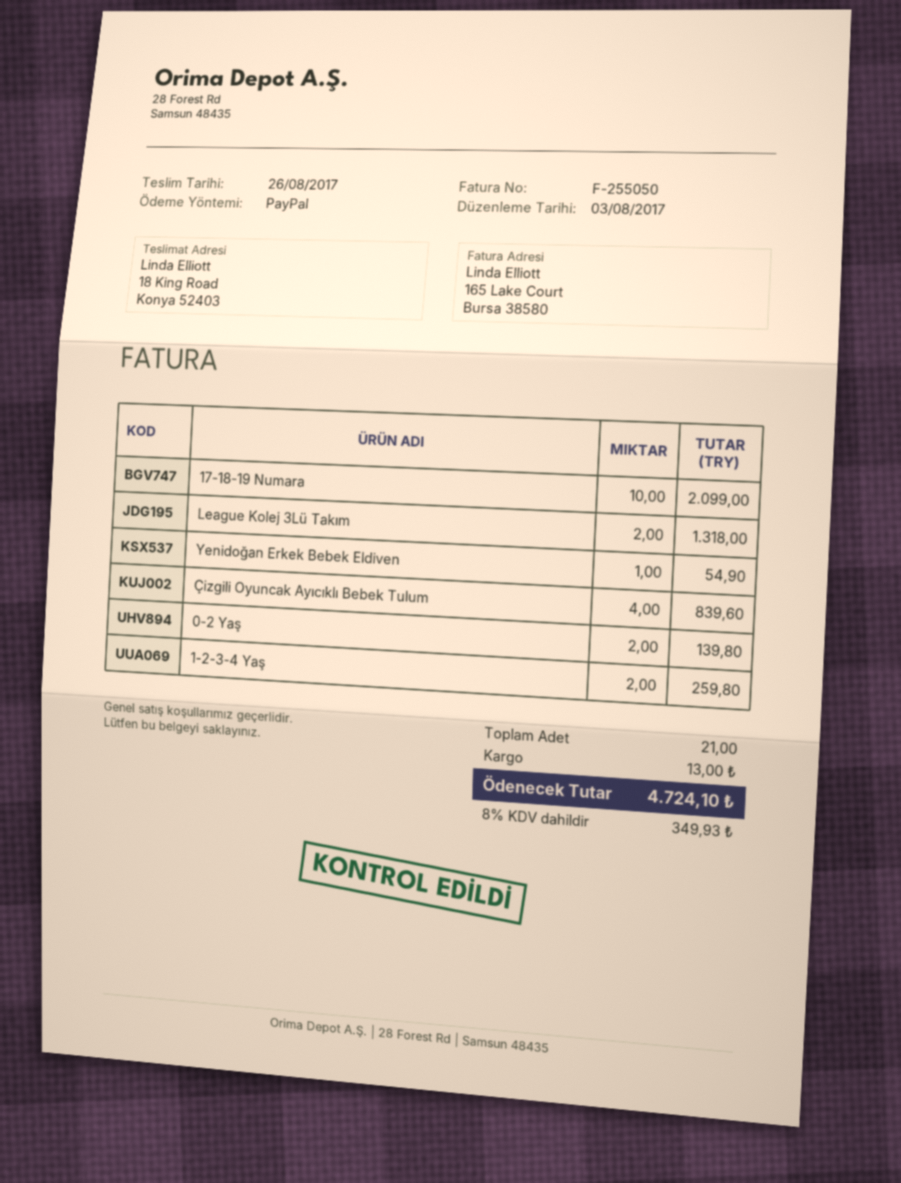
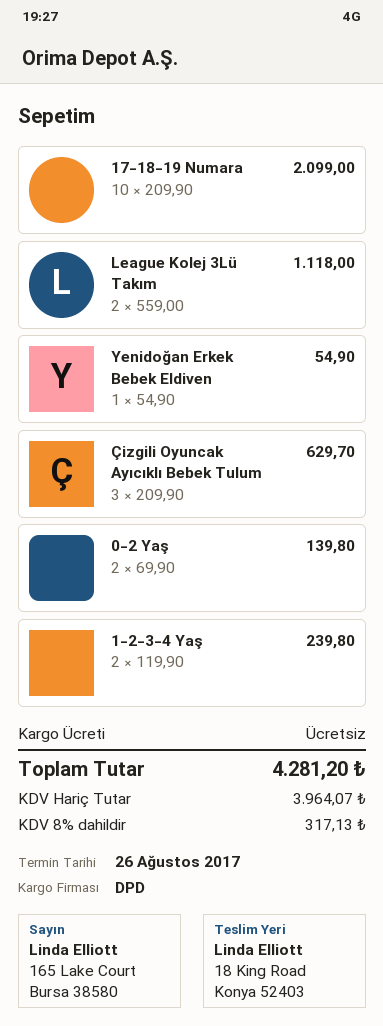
League Kolej 3Lü Takım: 2 for 1318.00 -> 2 for 1118.00
Çizgili Oyuncak Ayıcıklı Bebek Tulum: 4 for 839.60 -> 3 for 629.70
1-2-3-4 Yaş: 2 for 259.80 -> 2 for 239.80
shipping: 13.00 -> 0.00
tax: 8% = 349.93 -> 8% = 317.13
total: 4724.10 -> 4281.20

